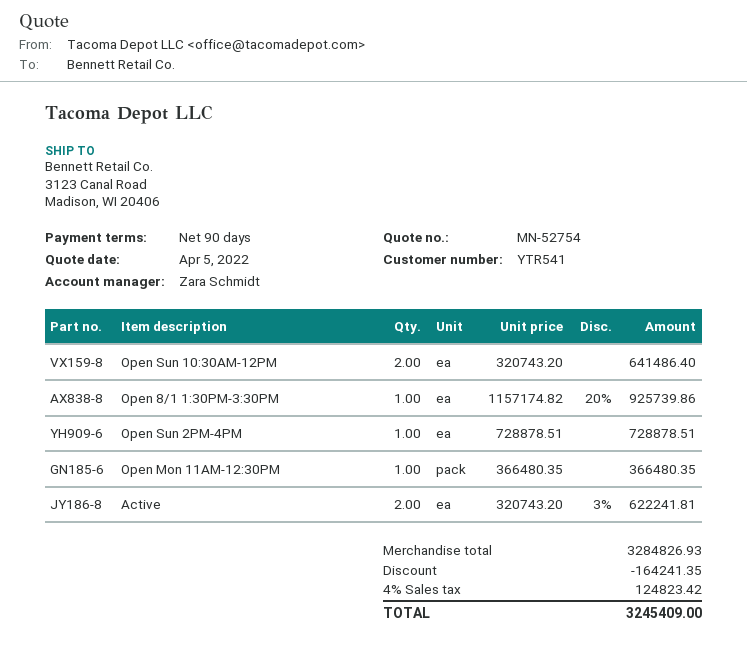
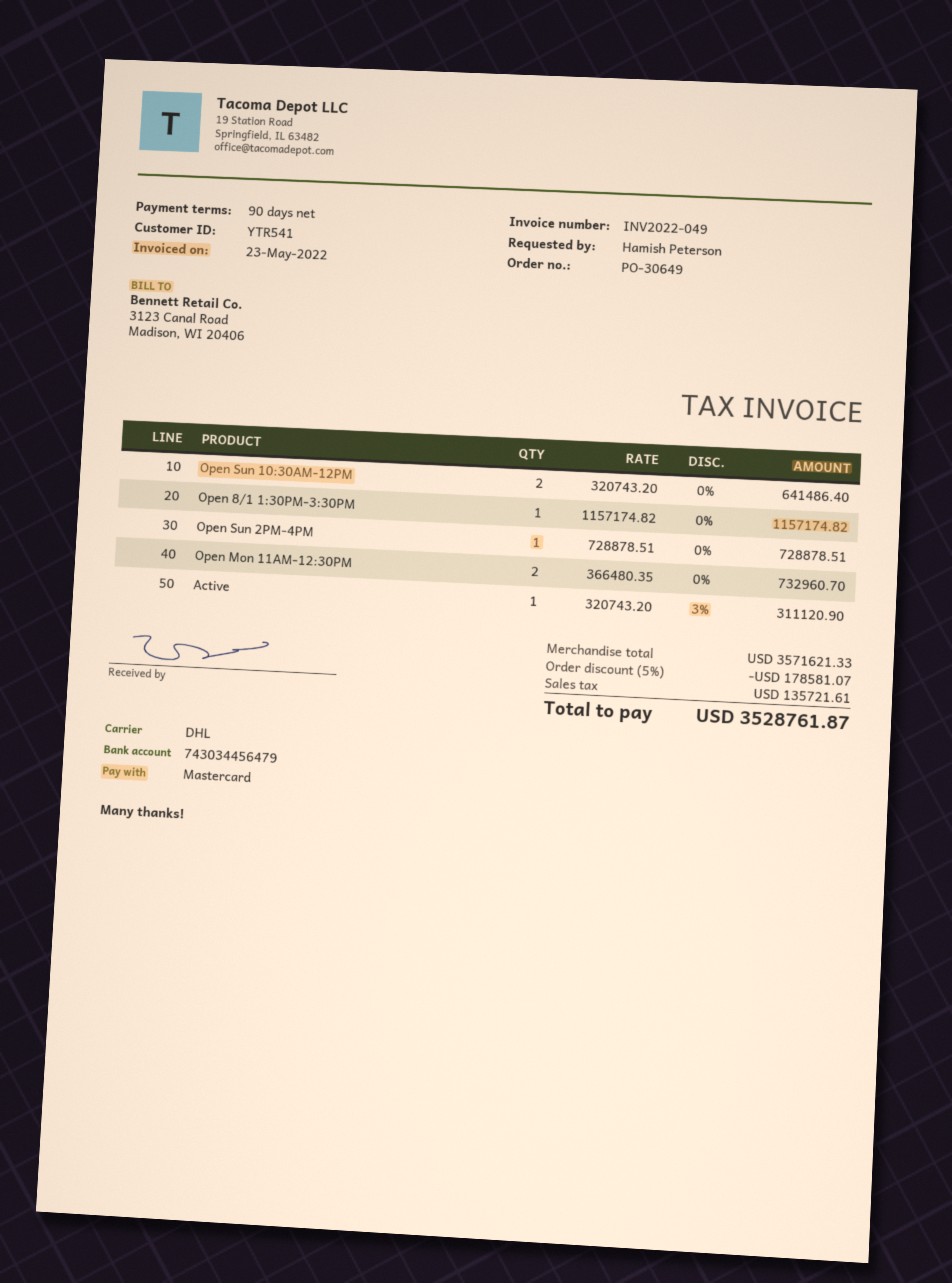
Open 8/1 1:30PM-3:30PM: 1 x 1157174.82 - 20% = 925739.86 -> 1 x 1157174.82 = 1157174.82
Open Mon 11AM-12:30PM: 1 x 366480.35 = 366480.35 -> 2 x 366480.35 = 732960.70
Active: 2 x 320743.20 - 3% = 622241.81 -> 1 x 320743.20 - 3% = 311120.90
subtotal: 3284826.93 -> 3571621.33
discount: 164241.35 -> 178581.07
tax: 124823.42 -> 135721.61
total: 3245409.00 -> 3528761.87

